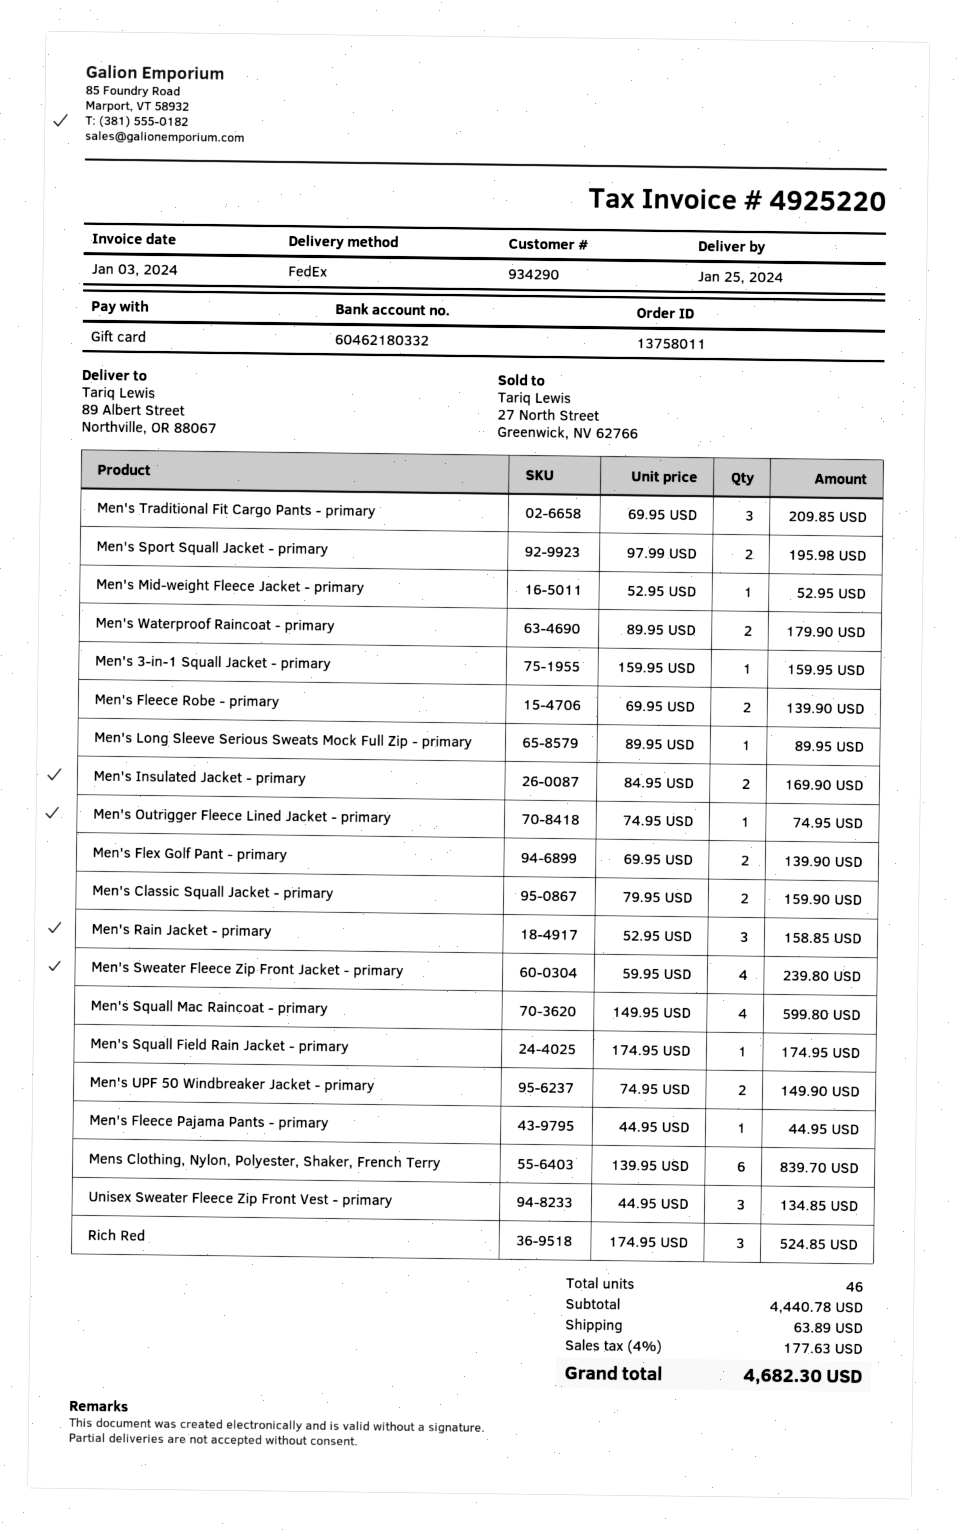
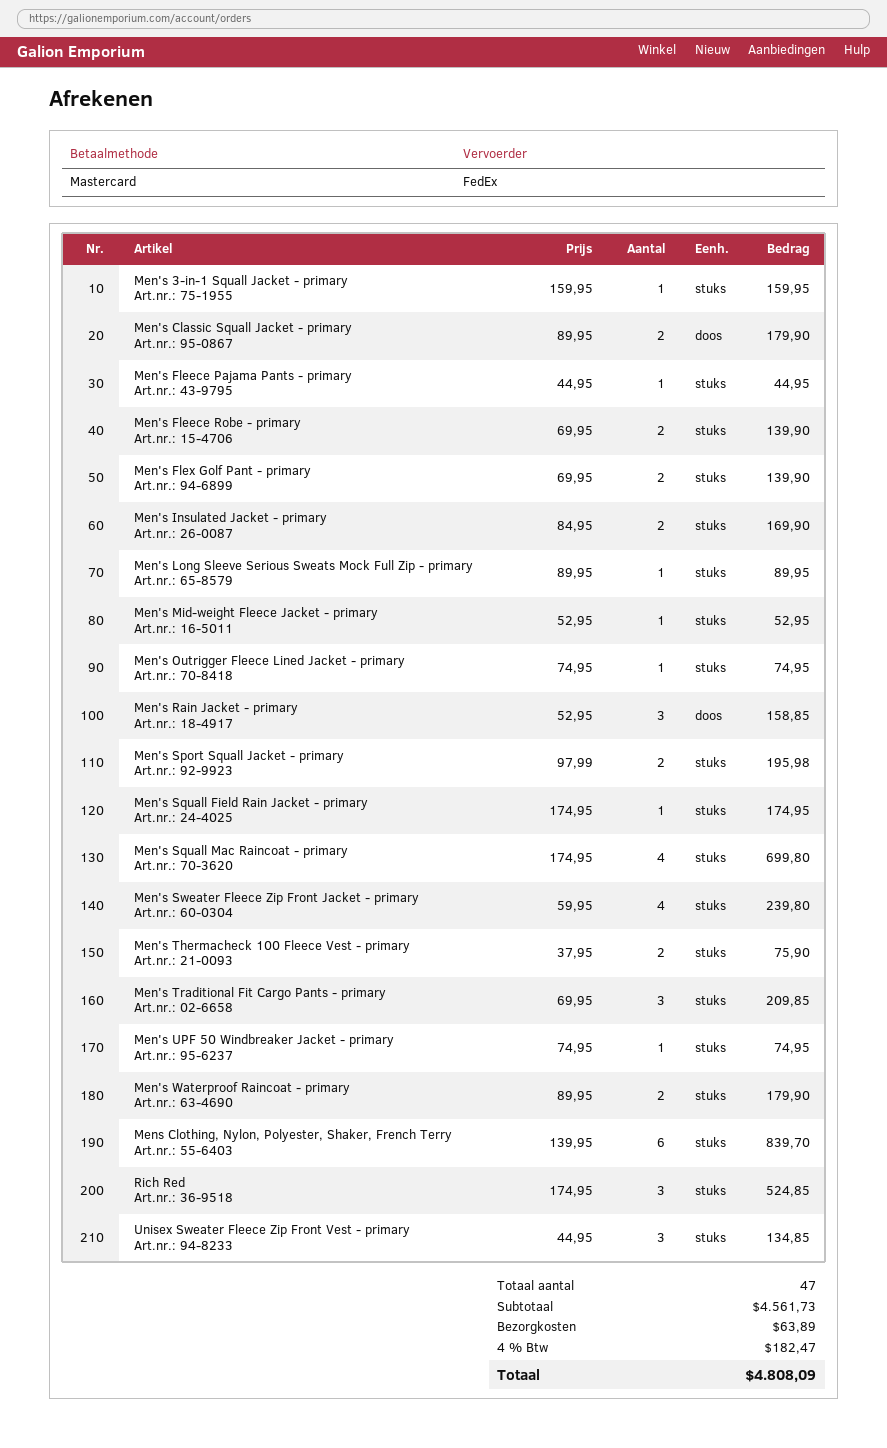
payment method: gift card -> Mastercard
Men's Classic Squall Jacket - primary: 2 x 79.95 = 159.90 -> 2 x 89.95 = 179.90
Men's Squall Mac Raincoat - primary: 4 x 149.95 = 599.80 -> 4 x 174.95 = 699.80
Men's UPF 50 Windbreaker Jacket - primary: 2 x 74.95 = 149.90 -> 1 x 74.95 = 74.95
Men's Thermacheck 100 Fleece Vest - primary: none -> 2 x 37.95 = 75.90
total quantity: 46 -> 47
subtotal: 4440.78 -> 4561.73
tax: 4% = 177.63 -> 4% = 182.47
total: 4682.30 -> 4808.09

